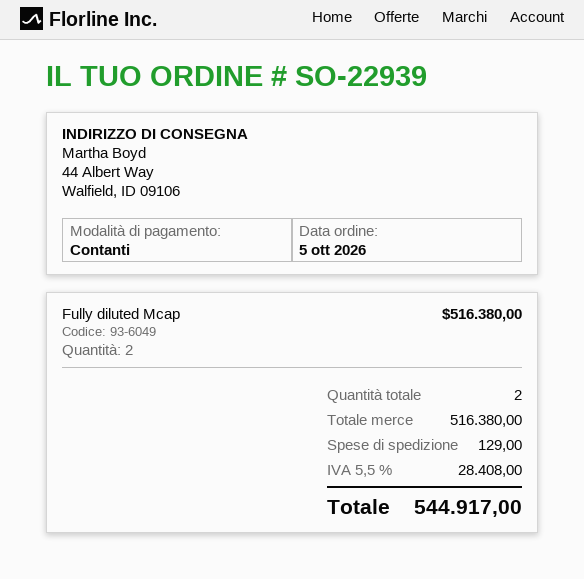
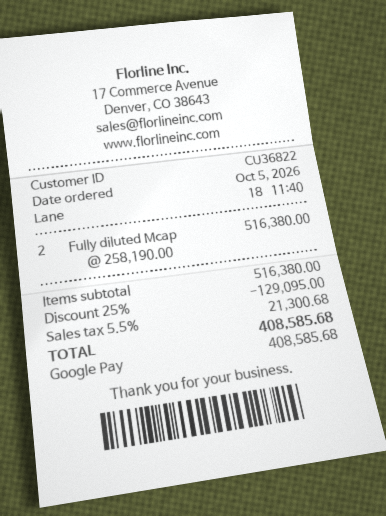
payment method: cash -> Google Pay
discount: none -> 25% = 129095.00
shipping: 129.00 -> none
tax: 5.5% = 28408.00 -> 5.5% = 21300.68
total: 544917.00 -> 408585.68

